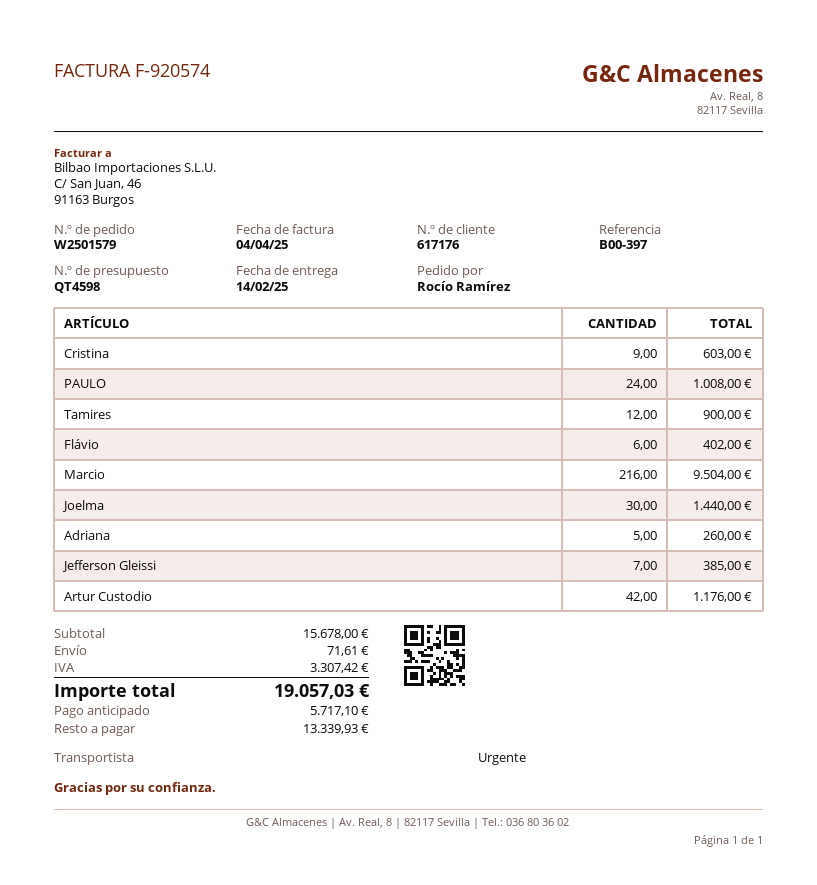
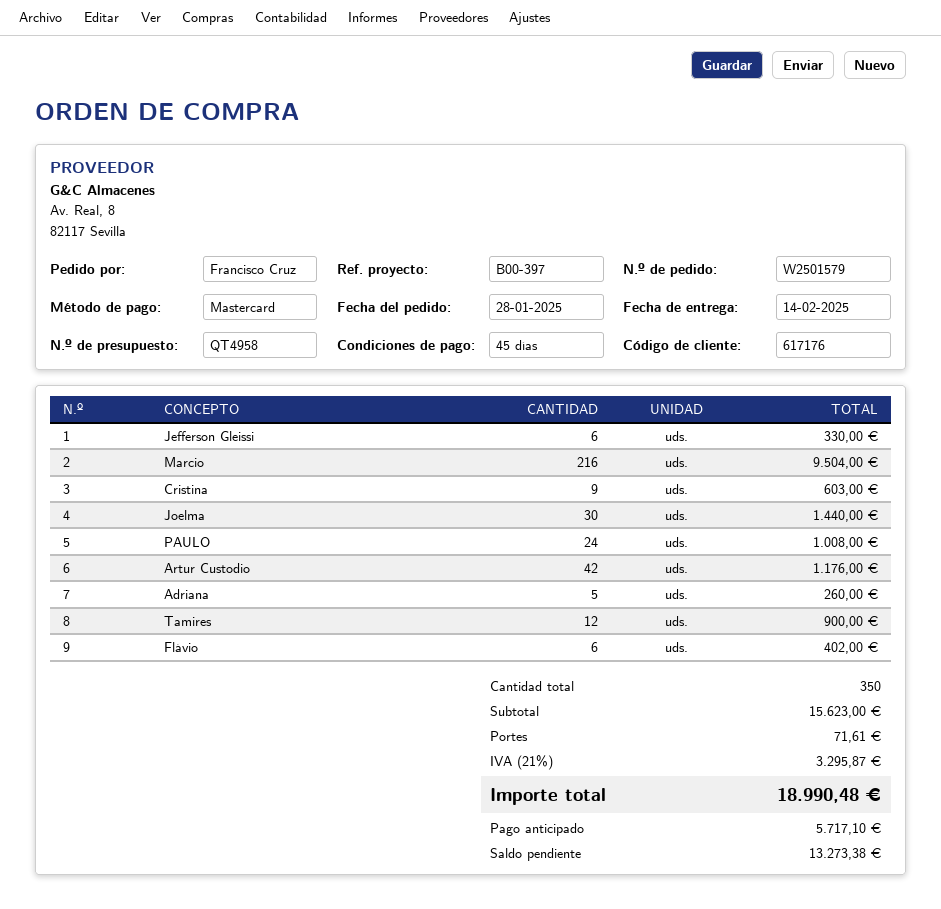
quote number: QT4598 -> QT4958
ordered by: Rocío Ramírez -> Francisco Cruz
Jefferson Gleissi: 7 for 385.00 -> 6 for 330.00
subtotal: 15678.00 -> 15623.00
tax: 3307.42 -> 3295.87
total: 19057.03 -> 18990.48
balance: 13339.93 -> 13273.38

